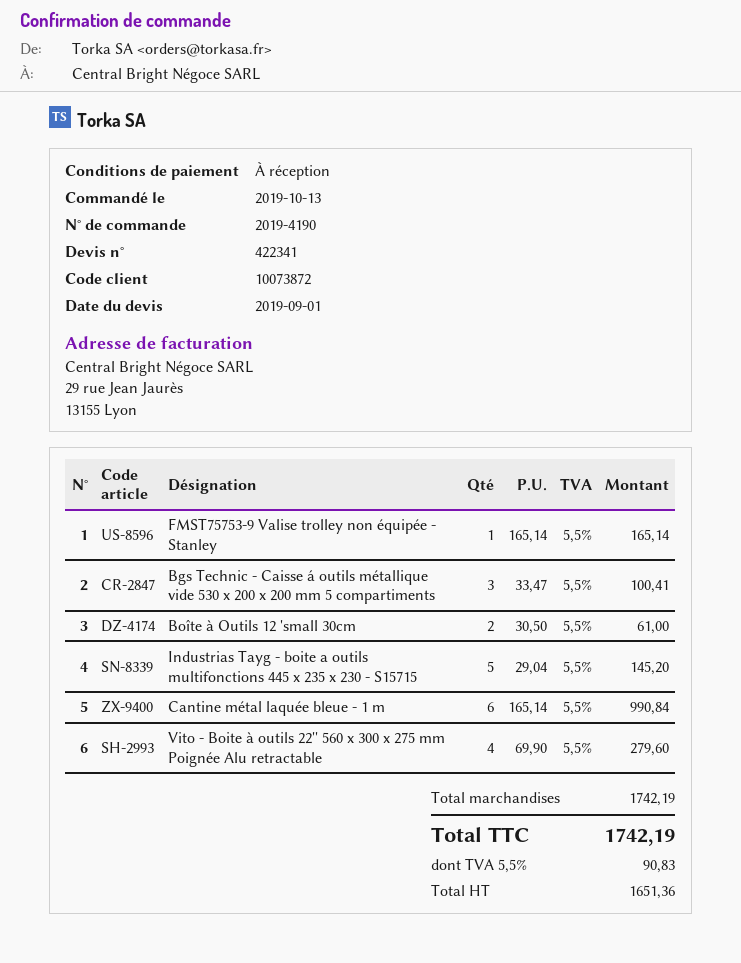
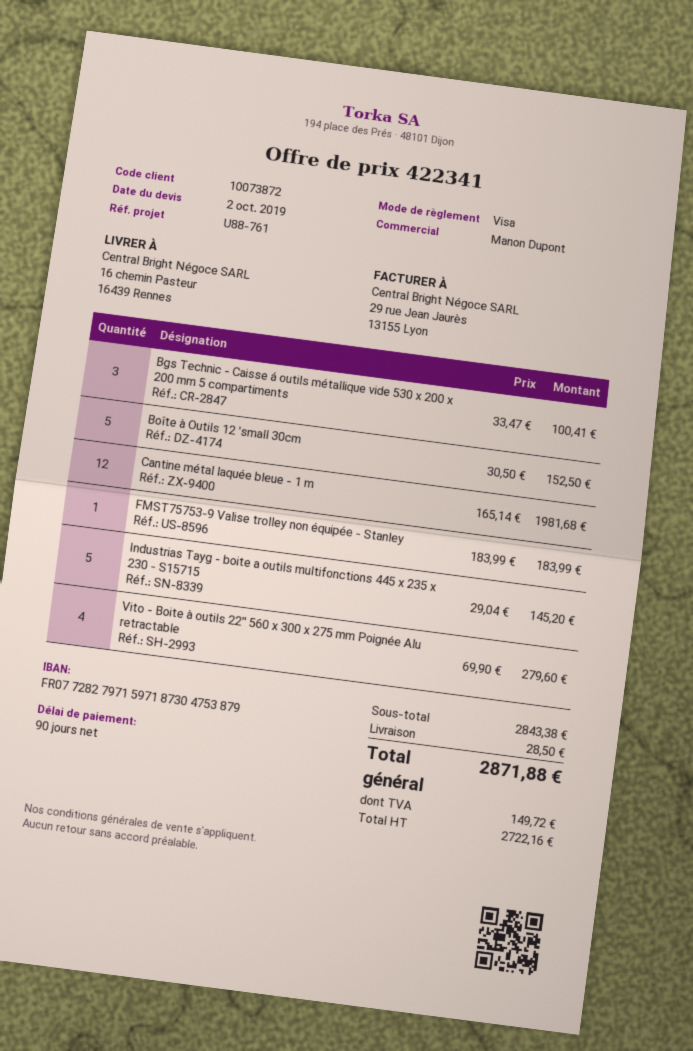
quote date: 2019-09-01 -> 2019-10-02
payment terms: on receipt -> 90 days
FMST75753-9 Valise trolley non équipée - Stanley: 1 x 165.14 = 165.14 -> 1 x 183.99 = 183.99
Boîte à Outils 12 'small 30cm: 2 x 30.50 = 61.00 -> 5 x 30.50 = 152.50
Cantine métal laquée bleue - 1 m: 6 x 165.14 = 990.84 -> 12 x 165.14 = 1981.68
subtotal: 1742.19 -> 2843.38
shipping: none -> 28.50
net: 1651.36 -> 2722.16
tax: 90.83 -> 149.72
total: 1742.19 -> 2871.88

